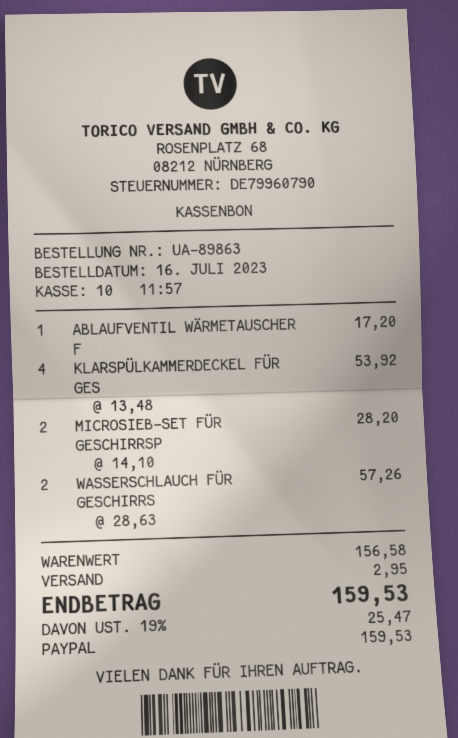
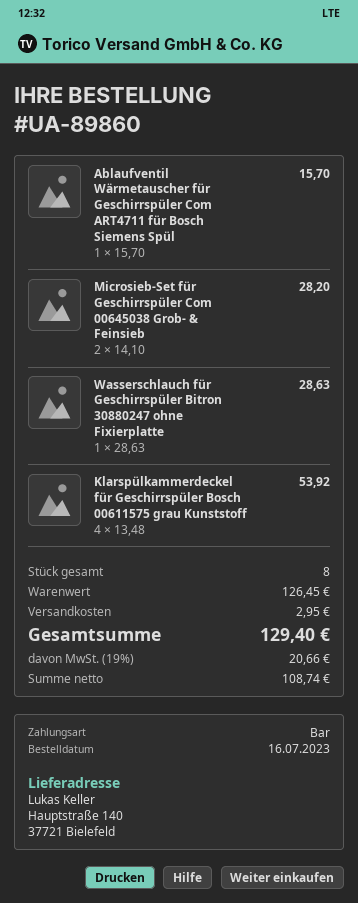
order number: UA-89863 -> UA-89860
payment method: PayPal -> cash
ABLAUFVENTIL WÄRMETAUSCHER F: 1 x 17.20 = 17.20 -> 1 x 15.70 = 15.70
WASSERSCHLAUCH FÜR GESCHIRRS: 2 x 28.63 = 57.26 -> 1 x 28.63 = 28.63
subtotal: 156.58 -> 126.45
tax: 19% = 25.47 -> 19% = 20.66
total: 159.53 -> 129.40

